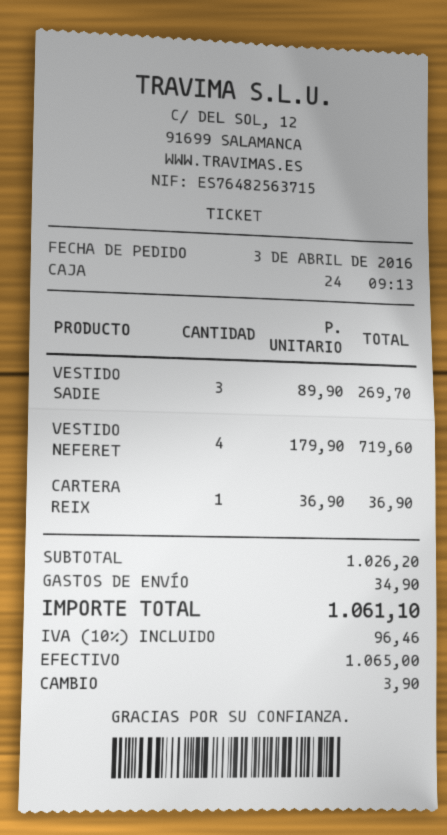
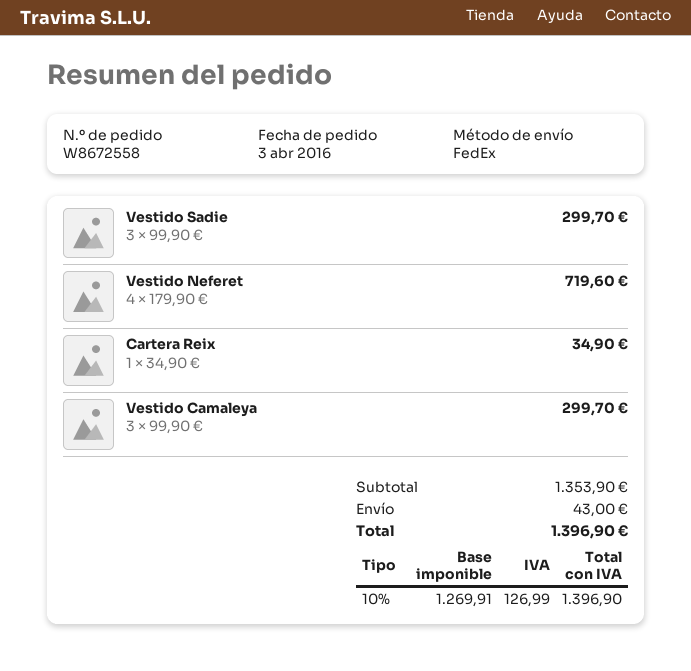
VESTIDO SADIE: 3 x 89.90 = 269.70 -> 3 x 99.90 = 299.70
CARTERA REIX: 1 x 36.90 = 36.90 -> 1 x 34.90 = 34.90
Vestido Camaleya: none -> 3 x 99.90 = 299.70
subtotal: 1026.20 -> 1353.90
shipping: 34.90 -> 43.00
tax: 10% = 96.46 -> 10% = 126.99
total: 1061.10 -> 1396.90

